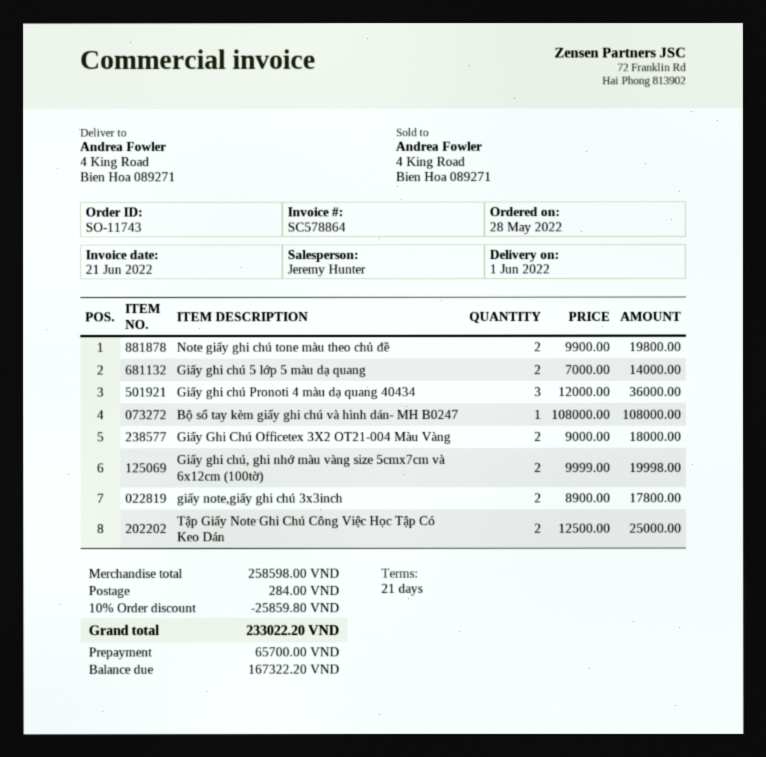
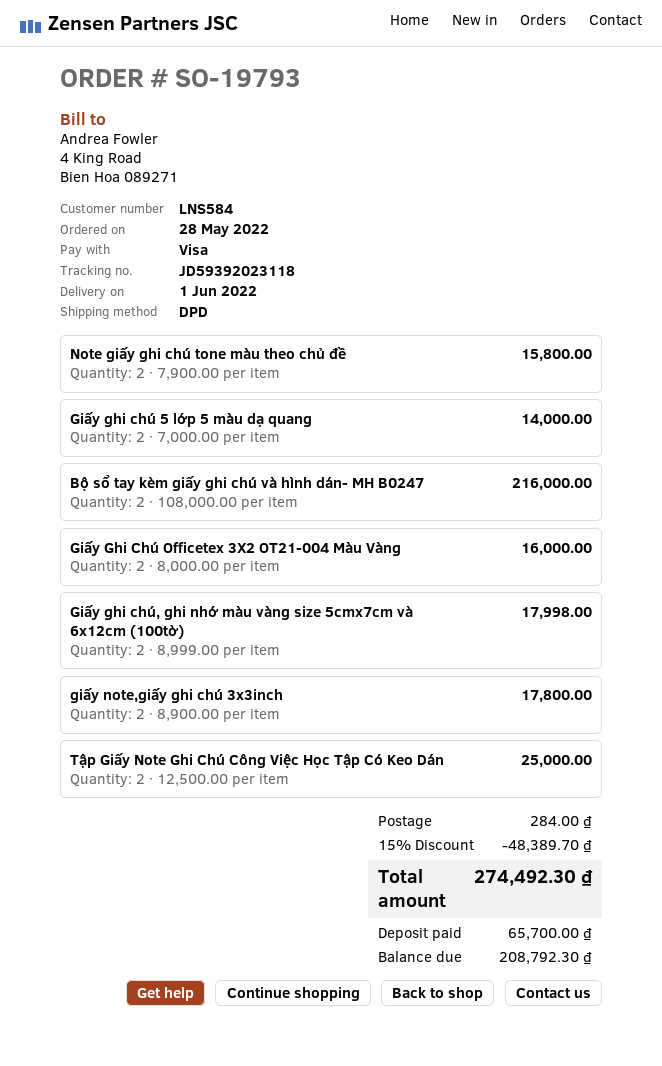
order number: SO-11743 -> SO-19793
Note giấy ghi chú tone màu theo chủ đề: 2 x 9900.00 = 19800.00 -> 2 x 7900.00 = 15800.00
Giấy ghi chú Pronoti 4 màu dạ quang 40434: 3 x 12000.00 = 36000.00 -> none
Bộ sổ tay kèm giấy ghi chú và hình dán- MH B0247: 1 x 108000.00 = 108000.00 -> 2 x 108000.00 = 216000.00
Giấy Ghi Chú Officetex 3X2 OT21-004 Màu Vàng: 2 x 9000.00 = 18000.00 -> 2 x 8000.00 = 16000.00
Giấy ghi chú, ghi nhớ màu vàng size 5cmx7cm và 6x12cm (100tờ): 2 x 9999.00 = 19998.00 -> 2 x 8999.00 = 17998.00
discount: 10% = 25859.80 -> 15% = 48389.70
total: 233022.20 -> 274492.30
balance: 167322.20 -> 208792.30

